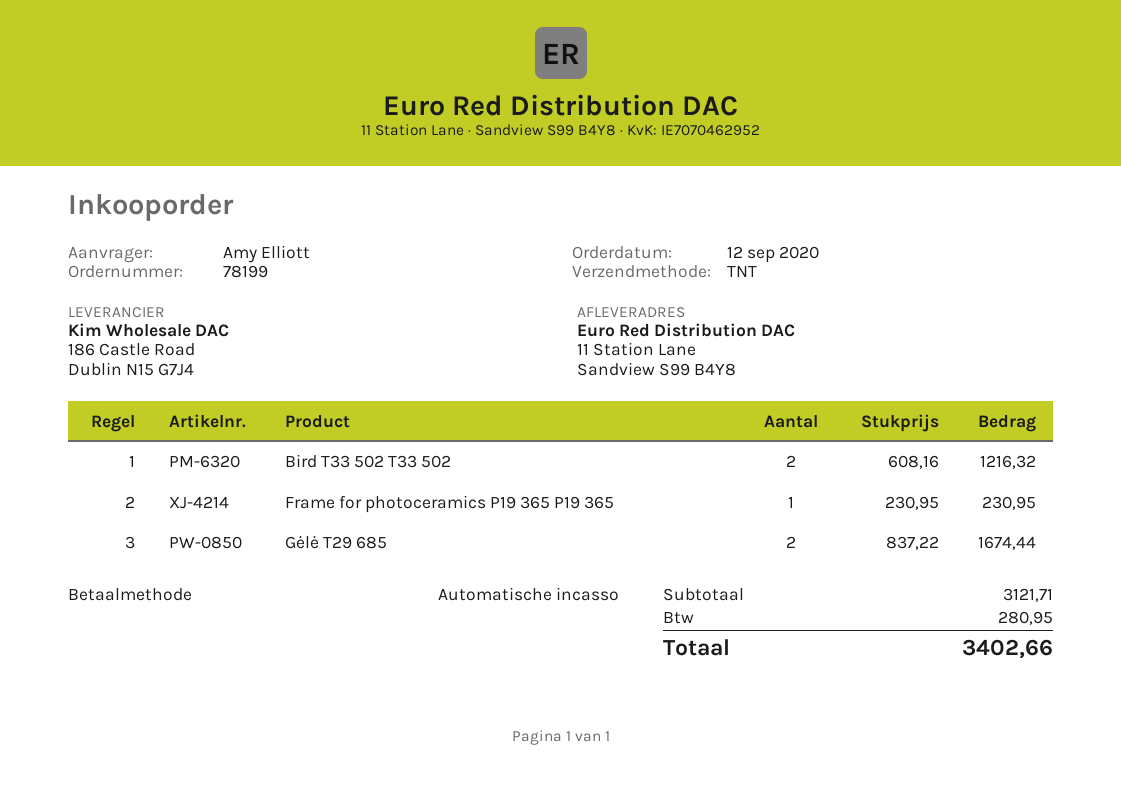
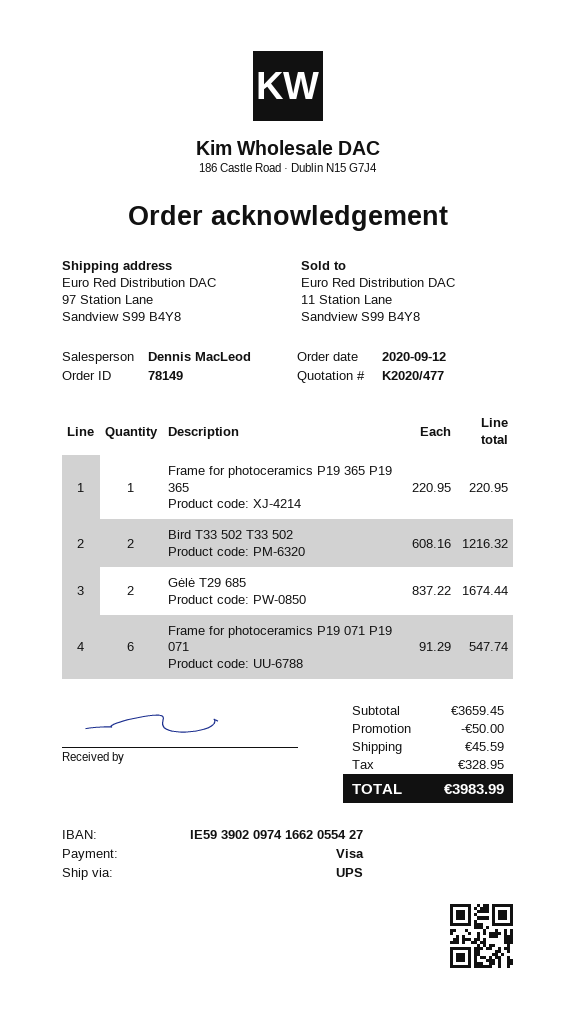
order number: 78199 -> 78149
payment method: direct debit -> Visa
shipping method: TNT -> UPS
ship to: 11 Station Lane, Sandview S99 B4Y8 -> 97 Station Lane, Sandview S99 B4Y8
Frame for photoceramics P19 365 P19 365: 1 x 230.95 = 230.95 -> 1 x 220.95 = 220.95
Frame for photoceramics P19 071 P19 071: none -> 6 x 91.29 = 547.74
subtotal: 3121.71 -> 3659.45
discount: none -> 50.00
shipping: none -> 45.59
tax: 280.95 -> 328.95
total: 3402.66 -> 3983.99

